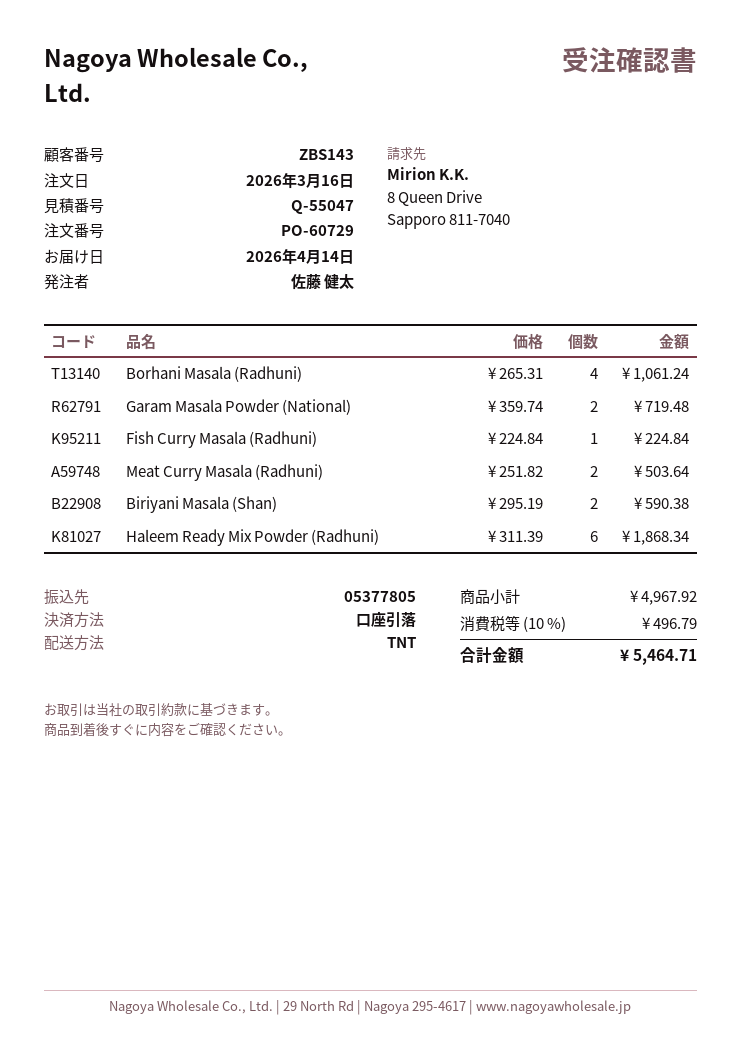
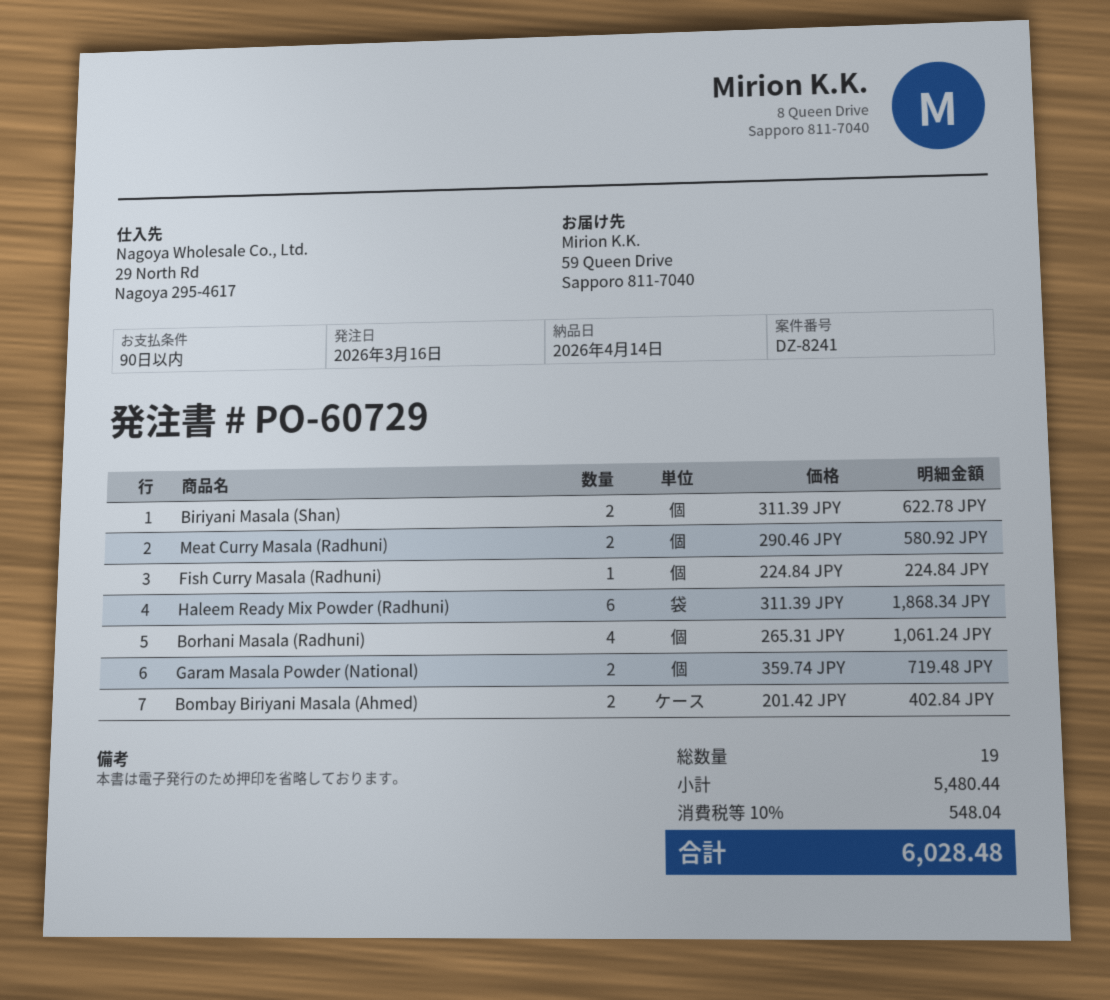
Meat Curry Masala (Radhuni): 2 x 251.82 = 503.64 -> 2 x 290.46 = 580.92
Biriyani Masala (Shan): 2 x 295.19 = 590.38 -> 2 x 311.39 = 622.78
Bombay Biriyani Masala (Ahmed): none -> 2 x 201.42 = 402.84
subtotal: 4967.92 -> 5480.44
tax: 10% = 496.79 -> 10% = 548.04
total: 5464.71 -> 6028.48

